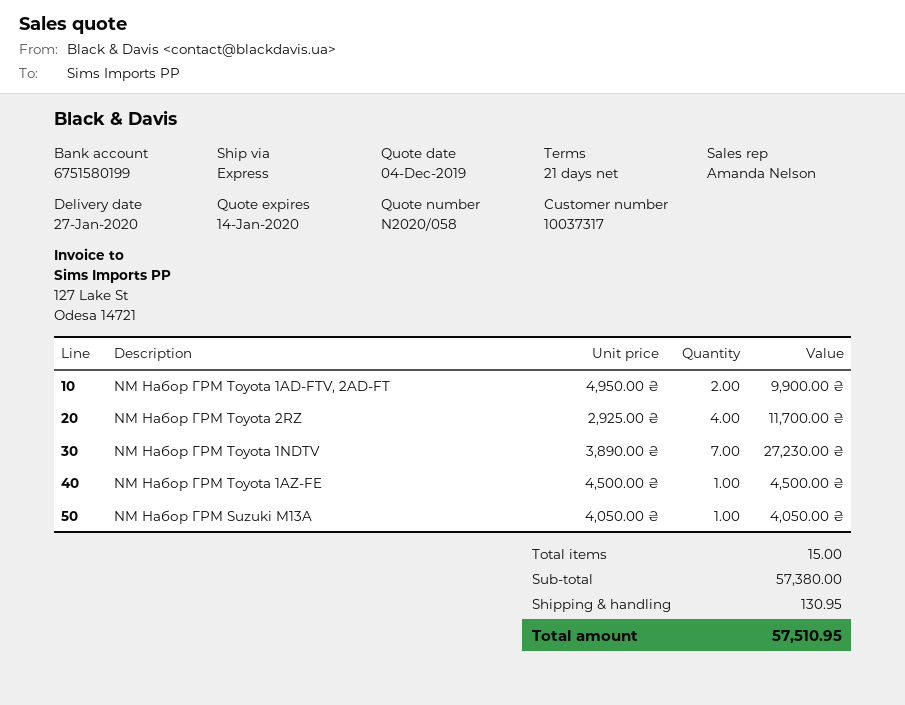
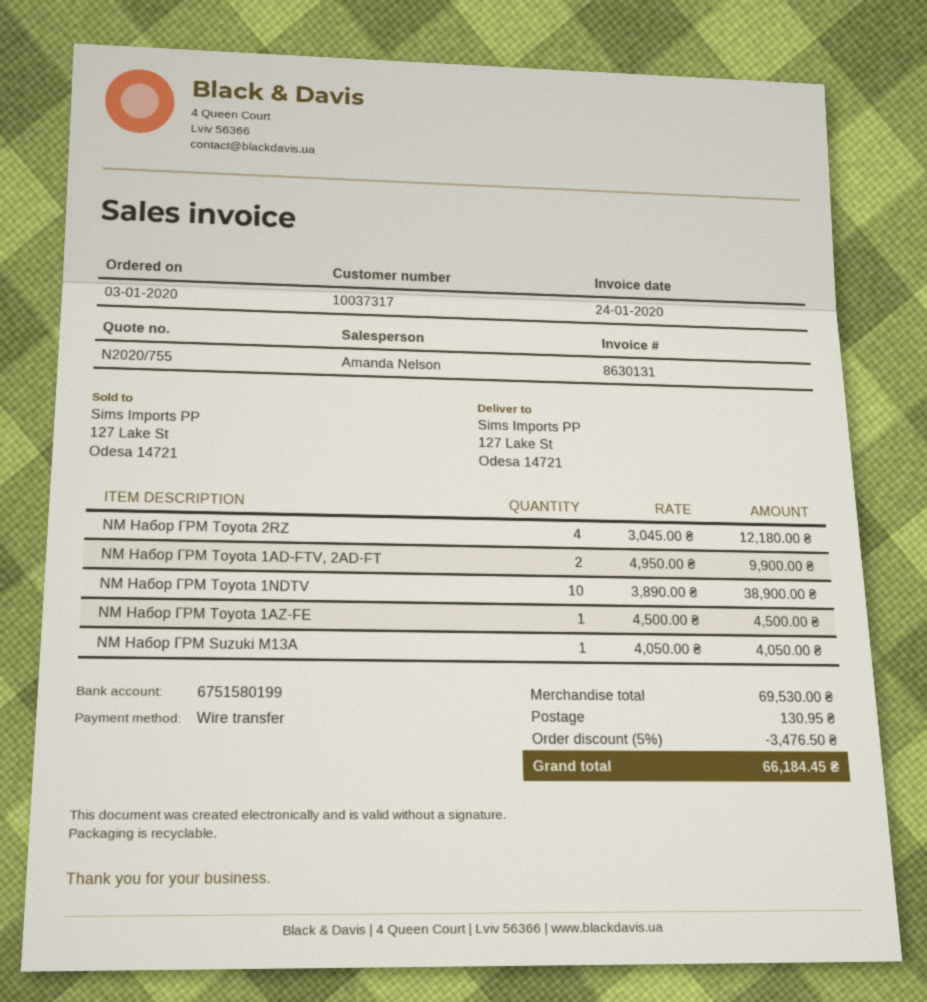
quote number: N2020/058 -> N2020/755
NM Набор ГРМ Toyota 2RZ: 4 x 2925.00 = 11700.00 -> 4 x 3045.00 = 12180.00
NM Набор ГРМ Toyota 1NDTV: 7 x 3890.00 = 27230.00 -> 10 x 3890.00 = 38900.00
subtotal: 57380.00 -> 69530.00
discount: none -> 5% = 3476.50
total: 57510.95 -> 66184.45

